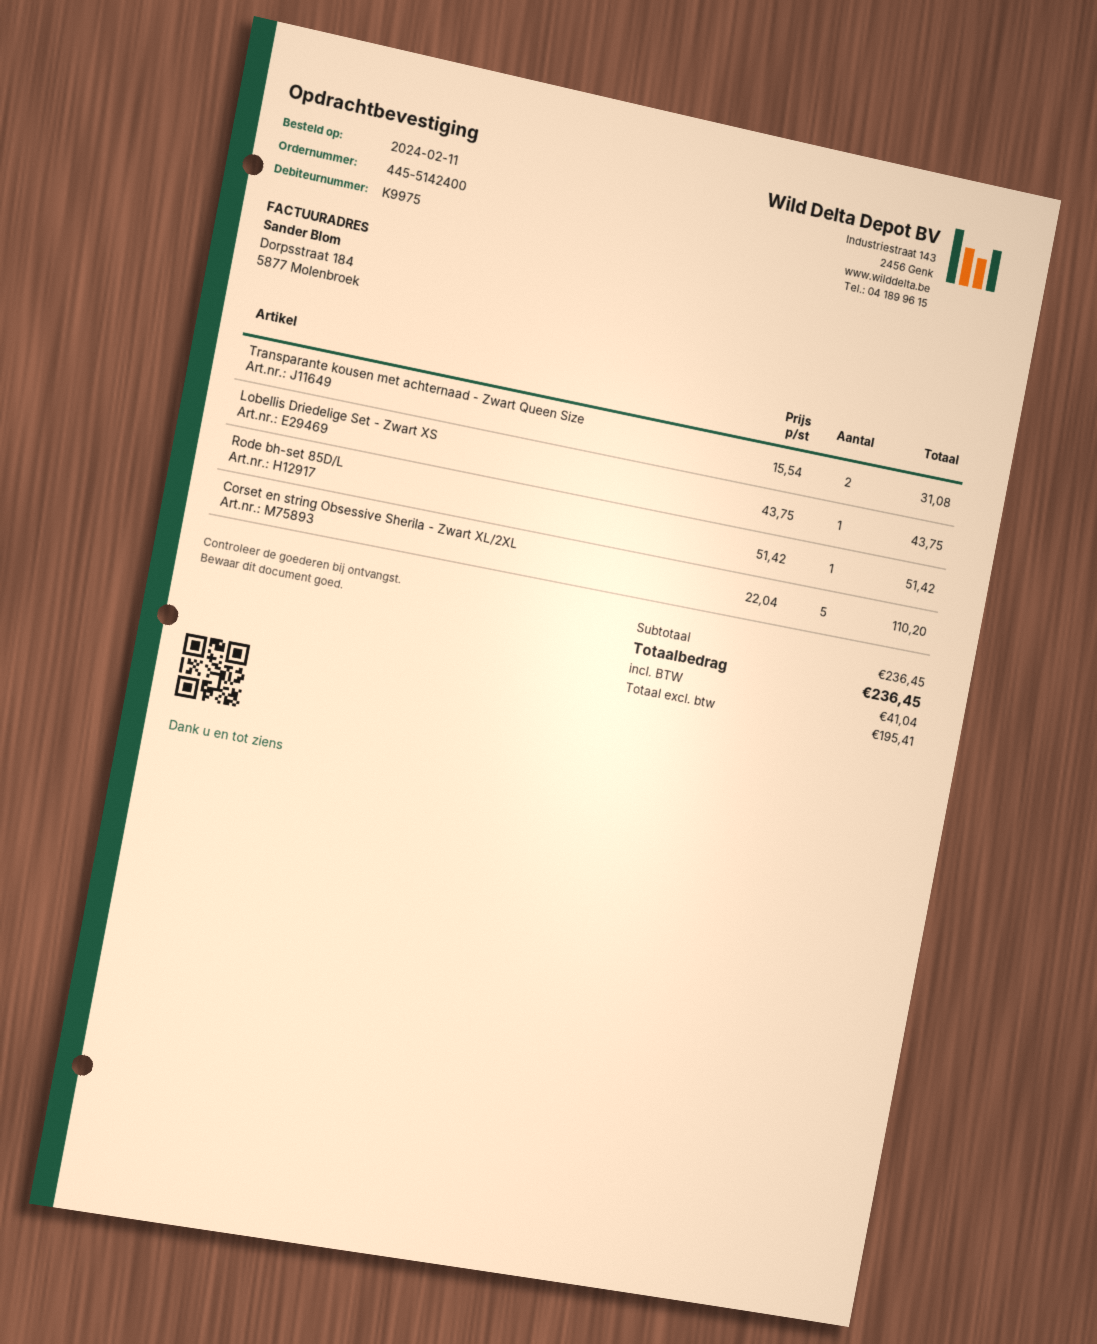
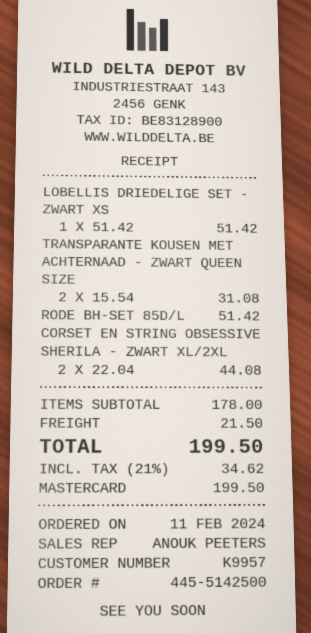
order number: 445-5142400 -> 445-5142500
customer number: K9975 -> K9957
Lobellis Driedelige Set - Zwart XS: 1 x 43.75 = 43.75 -> 1 x 51.42 = 51.42
Corset en string Obsessive Sherila - Zwart XL/2XL: 5 x 22.04 = 110.20 -> 2 x 22.04 = 44.08
subtotal: 236.45 -> 178.00
shipping: none -> 21.50
tax: 41.04 -> 34.62
total: 236.45 -> 199.50

